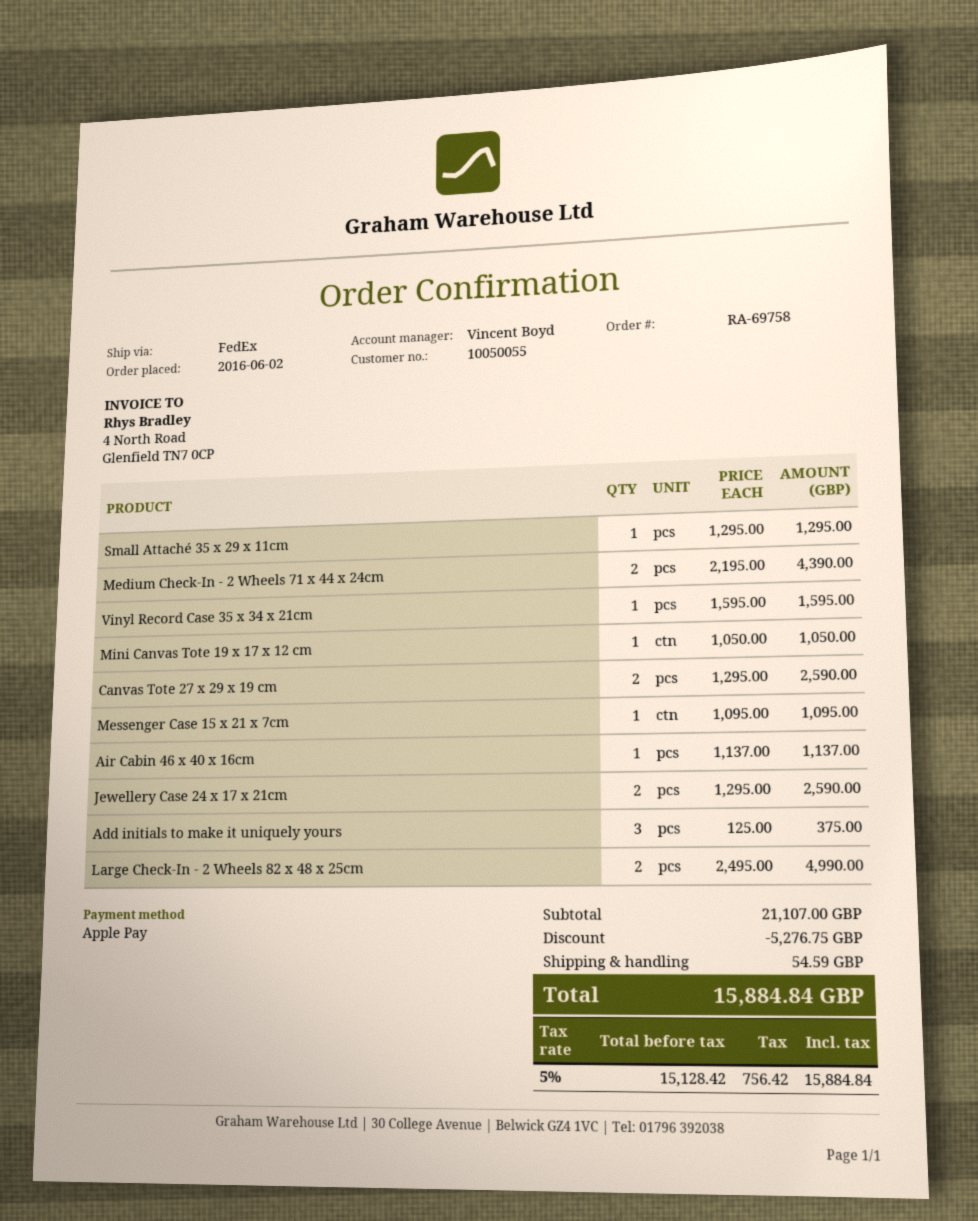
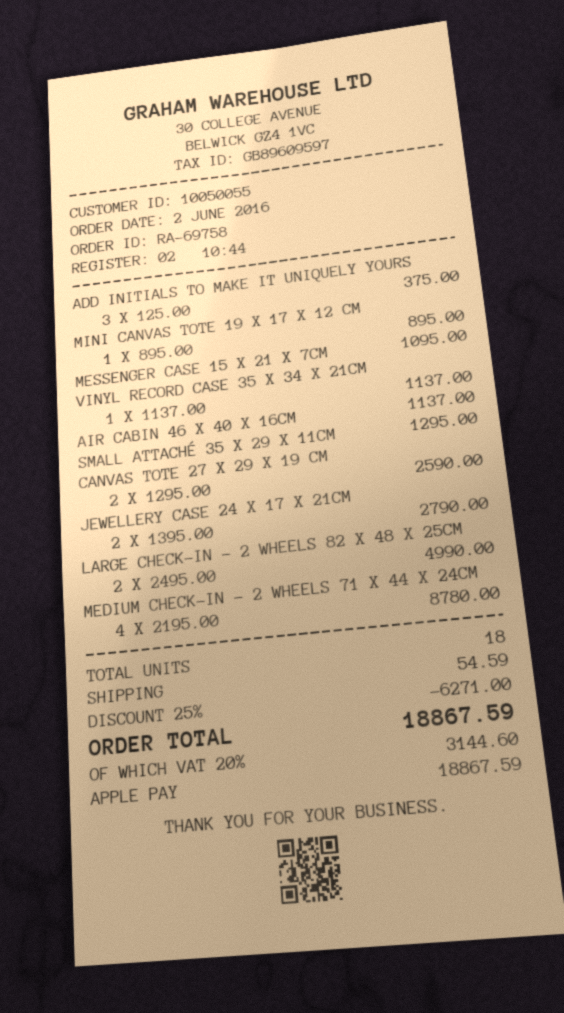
Medium Check-In - 2 Wheels 71 x 44 x 24cm: 2 x 2195.00 = 4390.00 -> 4 x 2195.00 = 8780.00
Vinyl Record Case 35 x 34 x 21cm: 1 x 1595.00 = 1595.00 -> 1 x 1137.00 = 1137.00
Mini Canvas Tote 19 x 17 x 12 cm: 1 x 1050.00 = 1050.00 -> 1 x 895.00 = 895.00
Jewellery Case 24 x 17 x 21cm: 2 x 1295.00 = 2590.00 -> 2 x 1395.00 = 2790.00
discount: 5276.75 -> 6271.00
tax: 5% = 756.42 -> 20% = 3144.60
total: 15884.84 -> 18867.59

